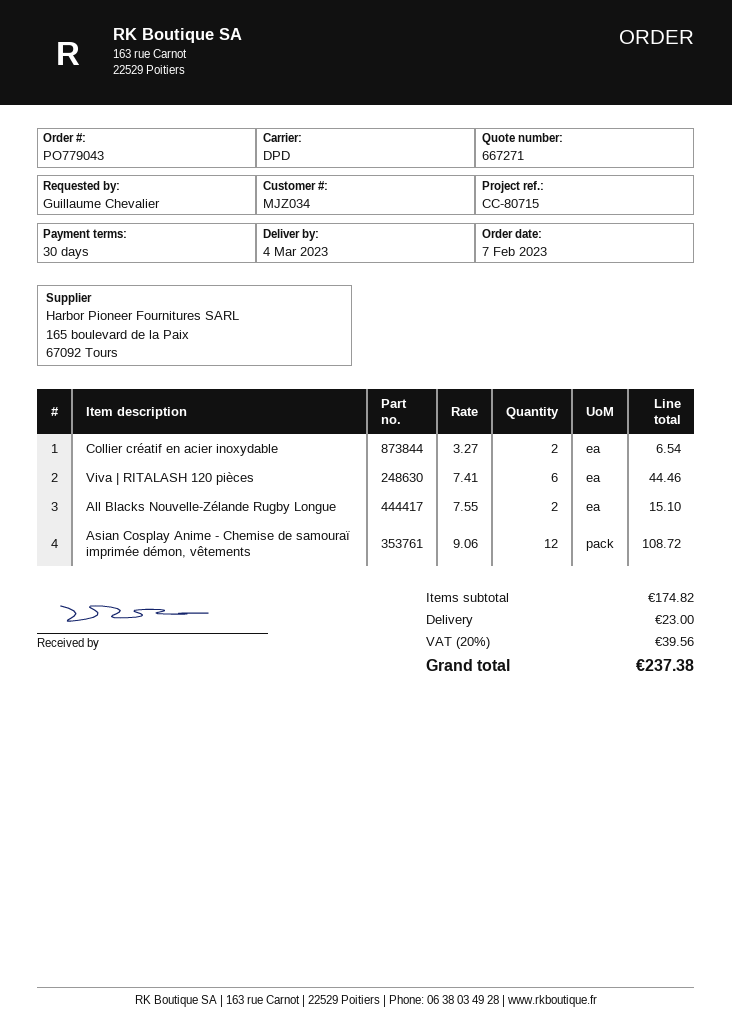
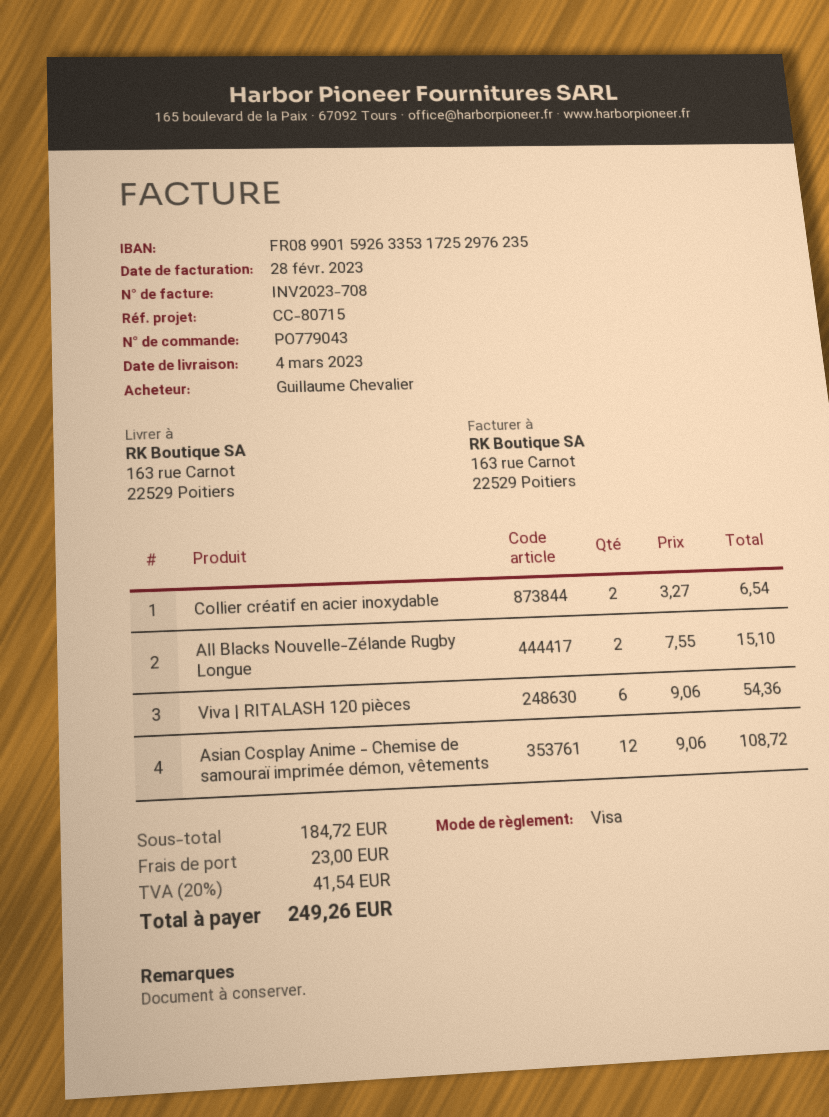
Viva | RITALASH 120 pièces: 6 x 7.41 = 44.46 -> 6 x 9.06 = 54.36
subtotal: 174.82 -> 184.72
tax: 20% = 39.56 -> 20% = 41.54
total: 237.38 -> 249.26

